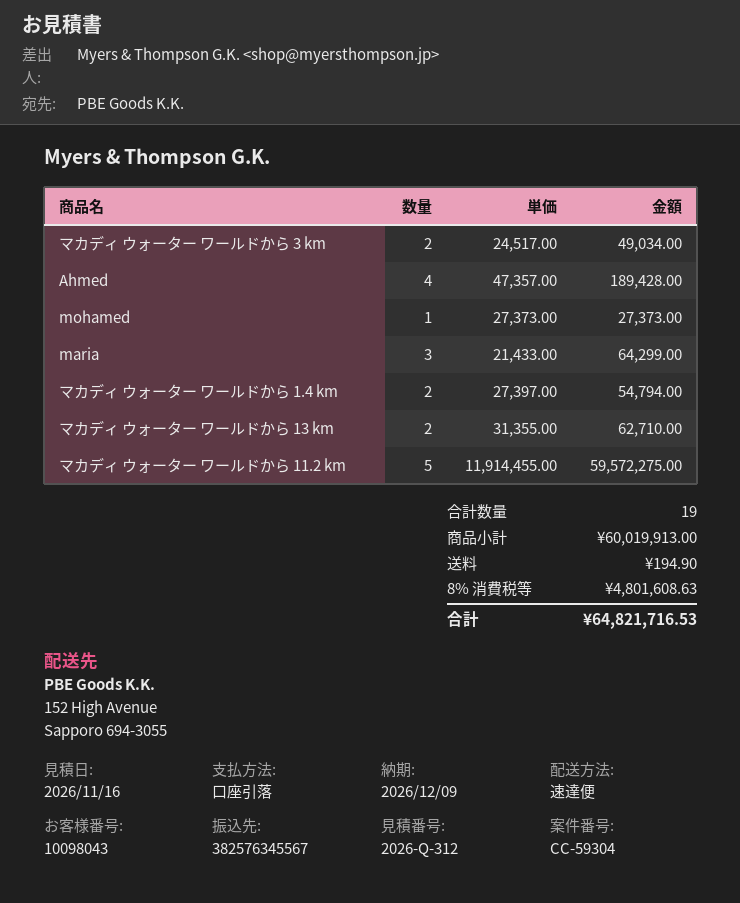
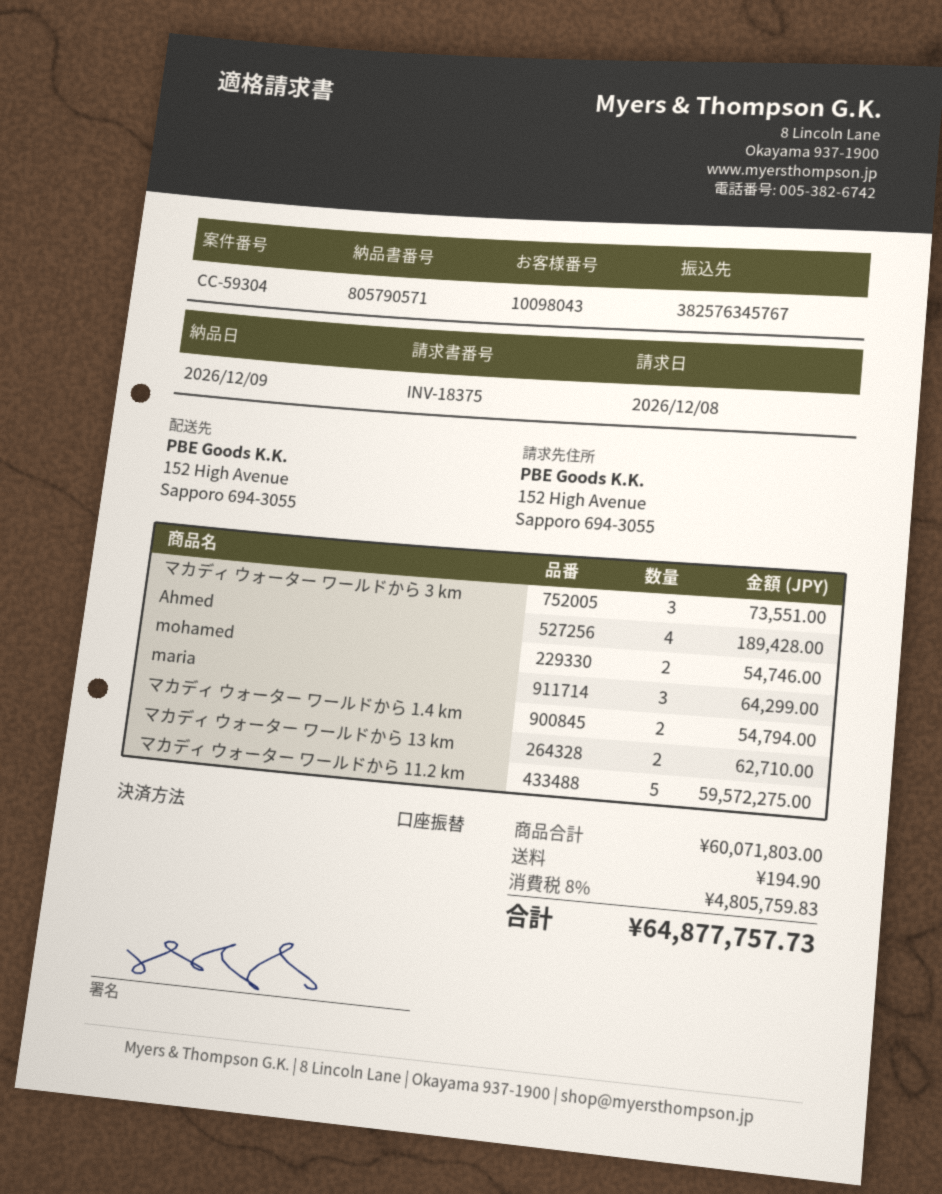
bank account: 382576345567 -> 382576345767
マカディ ウォーター ワールドから 3 km: 2 for 49034.00 -> 3 for 73551.00
mohamed: 1 for 27373.00 -> 2 for 54746.00
subtotal: 60019913.00 -> 60071803.00
tax: 8% = 4801608.63 -> 8% = 4805759.83
total: 64821716.53 -> 64877757.73

